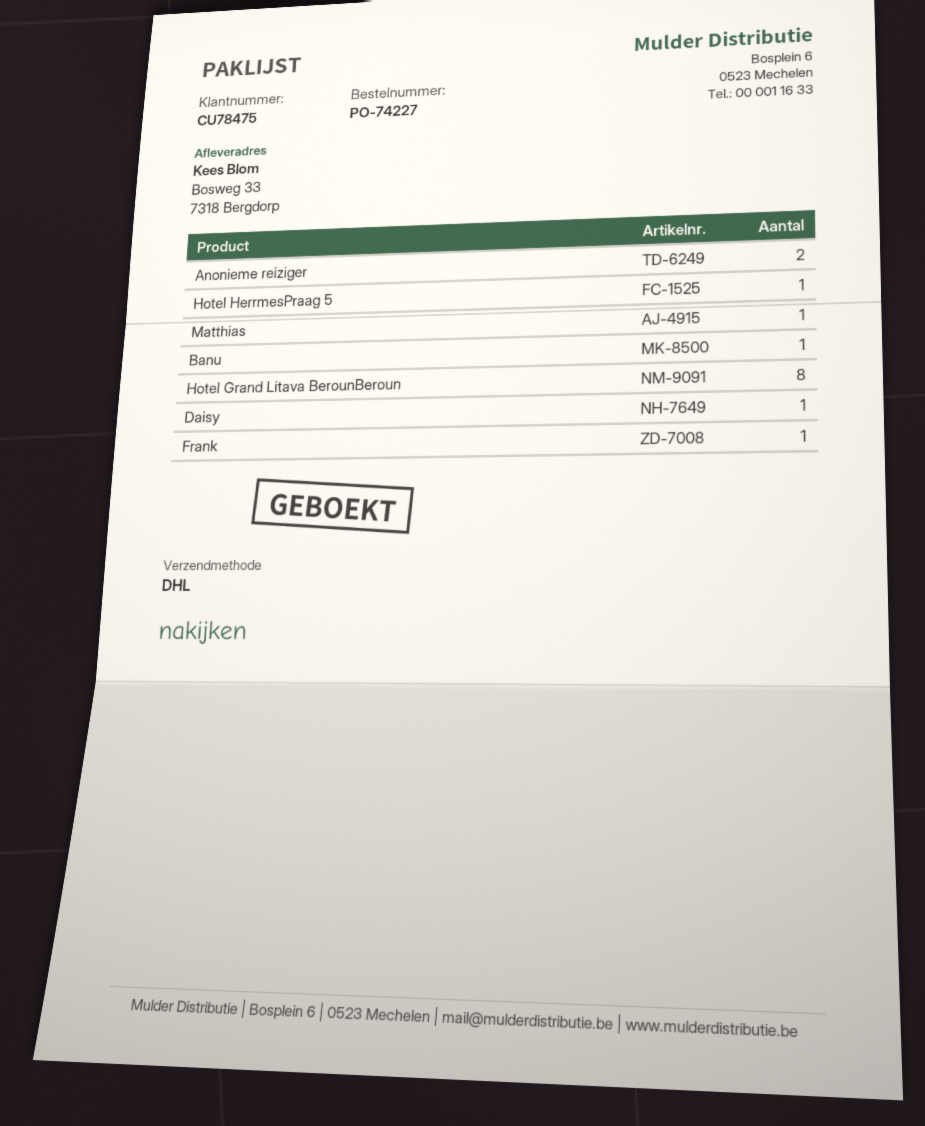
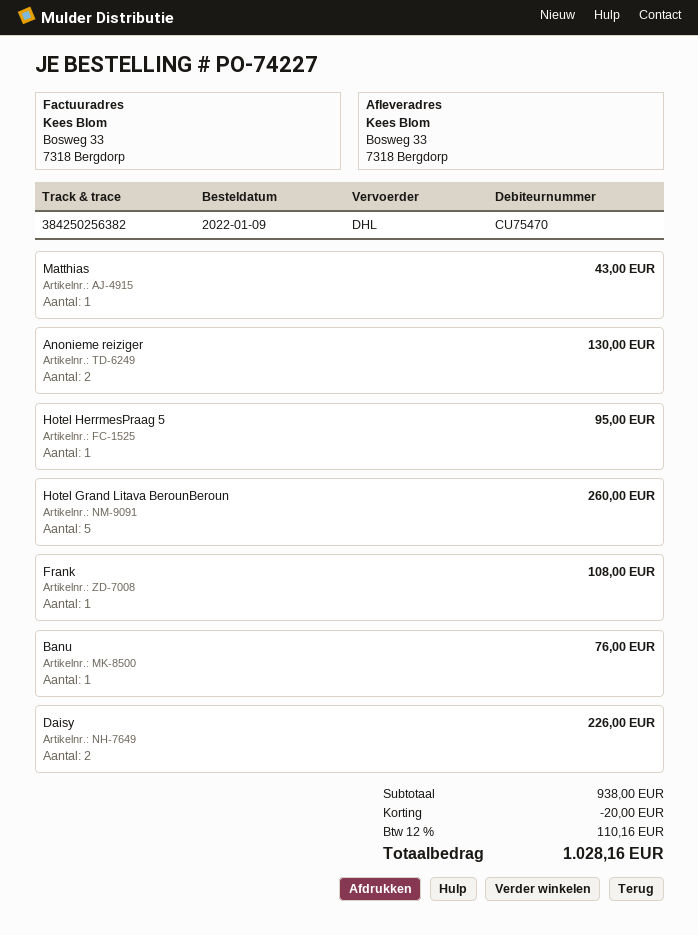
customer number: CU78475 -> CU75470
Hotel Grand Litava BerounBeroun: 8 -> 5
Daisy: 1 -> 2

